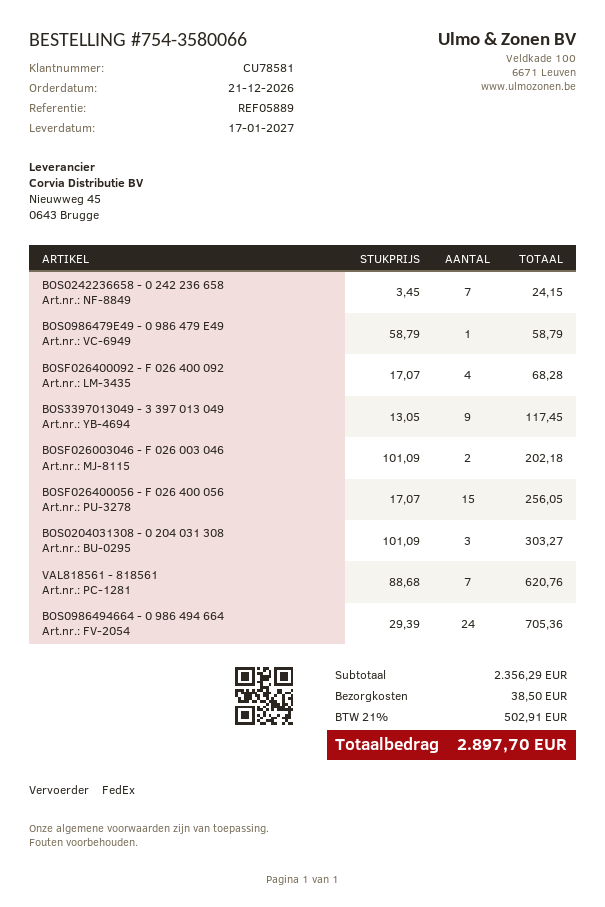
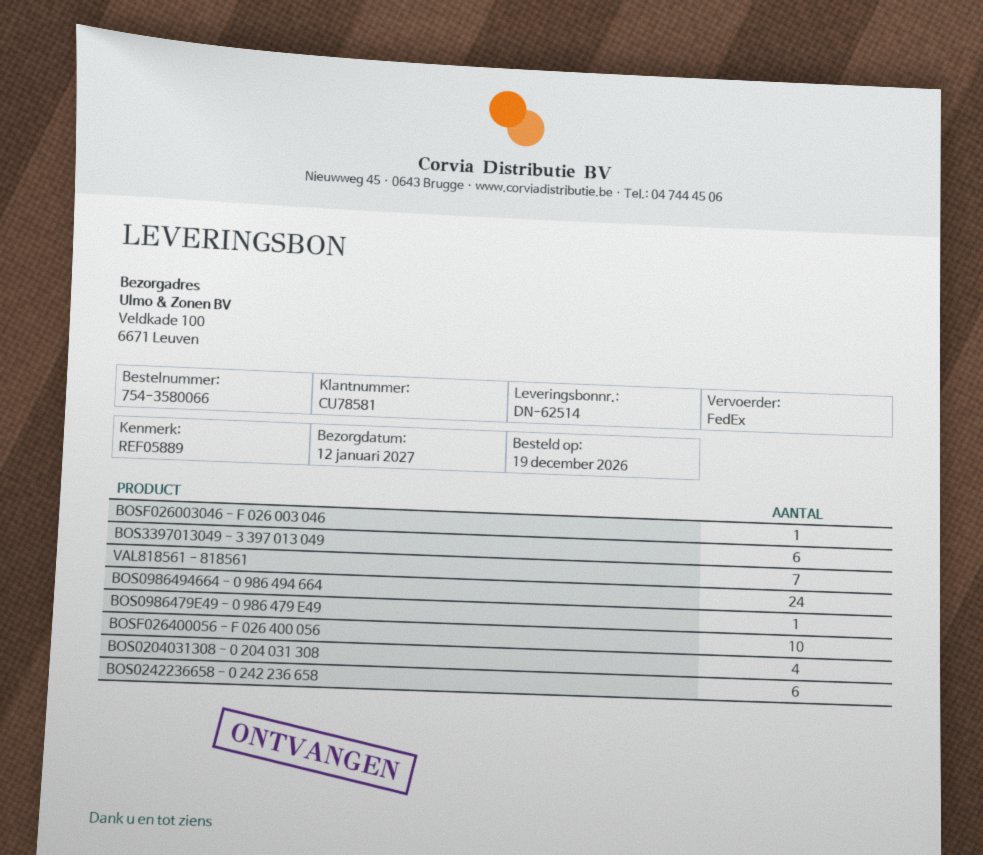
order date: 2026-12-21 -> 2026-12-19
delivery date: 2027-01-17 -> 2027-01-12
BOS0242236658 - 0 242 236 658: 7 -> 6
BOSF026400092 - F 026 400 092: 4 -> none
BOS3397013049 - 3 397 013 049: 9 -> 6
BOSF026003046 - F 026 003 046: 2 -> 1
BOSF026400056 - F 026 400 056: 15 -> 10
BOS0204031308 - 0 204 031 308: 3 -> 4

